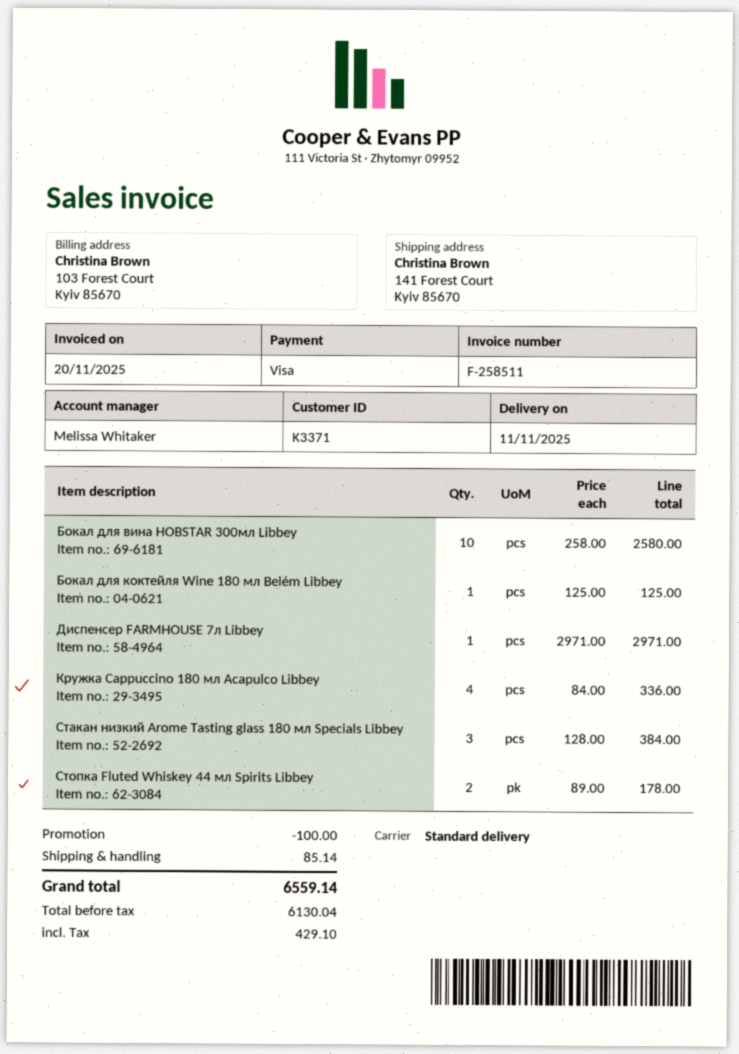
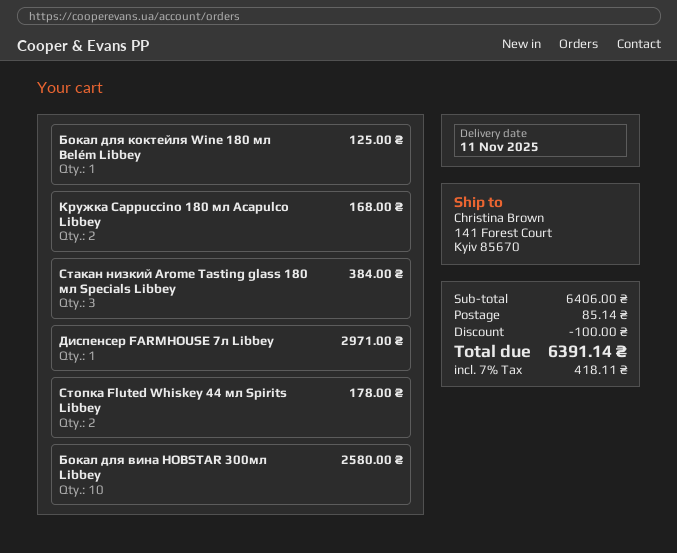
Кружка Cappuccino 180 мл Acapulco Libbey: 4 for 336.00 -> 2 for 168.00
tax: 429.10 -> 418.11
total: 6559.14 -> 6391.14

